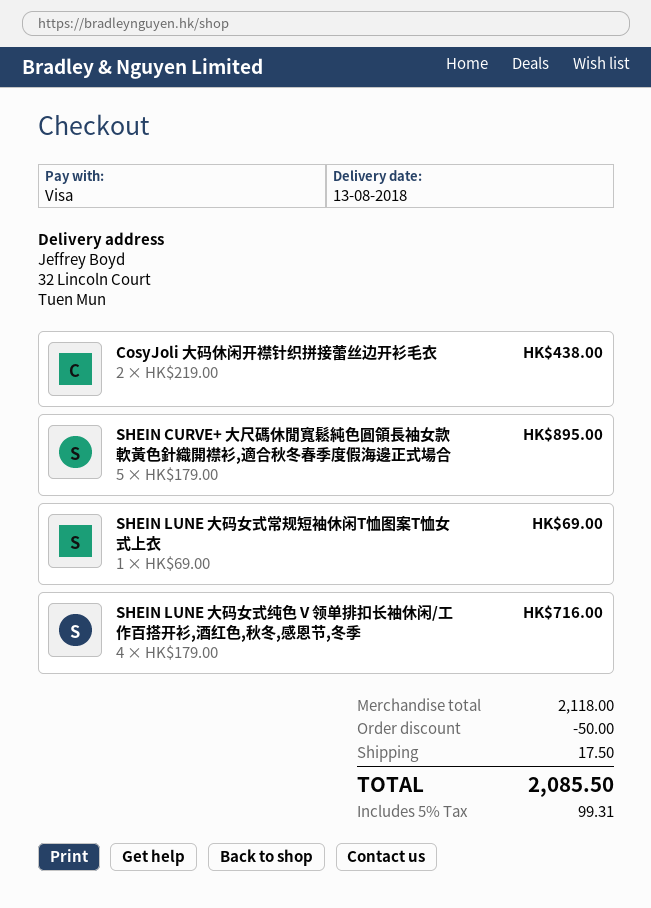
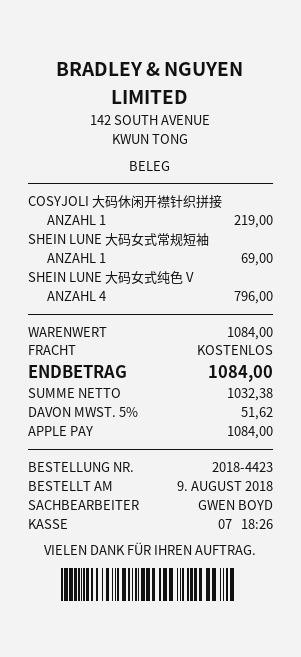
payment method: Visa -> Apple Pay
CosyJoli 大码休闲开襟针织拼接蕾丝边开衫毛衣: 2 for 438.00 -> 1 for 219.00
SHEIN CURVE+ 大尺碼休閒寬鬆純色圓領長袖女款軟黃色針織開襟衫,適合秋冬春季度假海邊正式場合: 5 for 895.00 -> none
SHEIN LUNE 大码女式纯色 V 领单排扣长袖休闲/工作百搭开衫,酒红色,秋冬,感恩节,冬季: 4 for 716.00 -> 4 for 796.00
subtotal: 2118.00 -> 1084.00
discount: 50.00 -> none
shipping: 17.50 -> 0.00
tax: 5% = 99.31 -> 5% = 51.62
total: 2085.50 -> 1084.00

